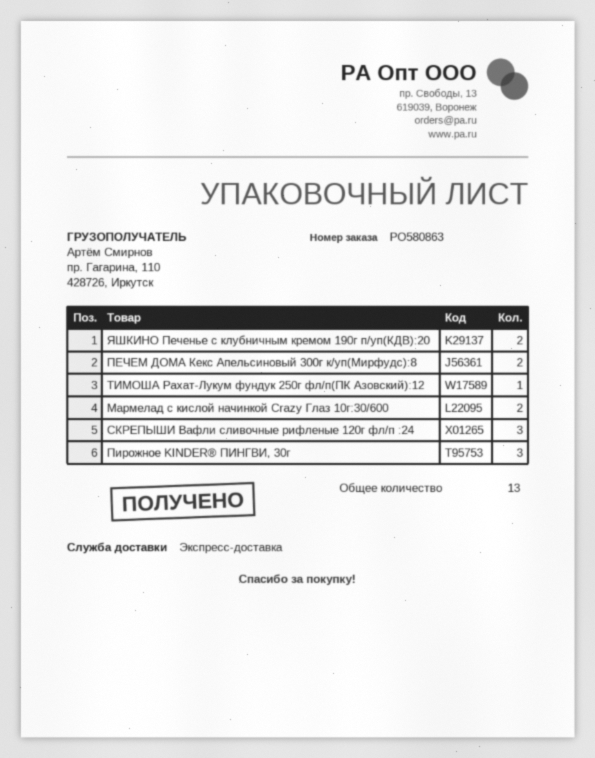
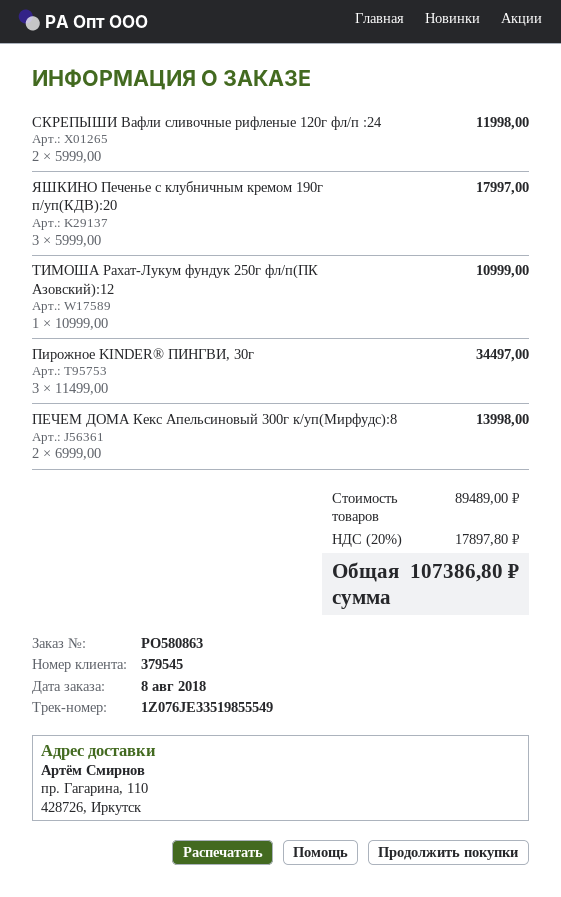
ЯШКИНО Печенье с клубничным кремом 190г п/уп(КДВ):20: 2 -> 3
Мармелад с кислой начинкой Crazy Глаз 10г:30/600: 2 -> none
СКРЕПЫШИ Вафли сливочные рифленые 120г фл/п :24: 3 -> 2

